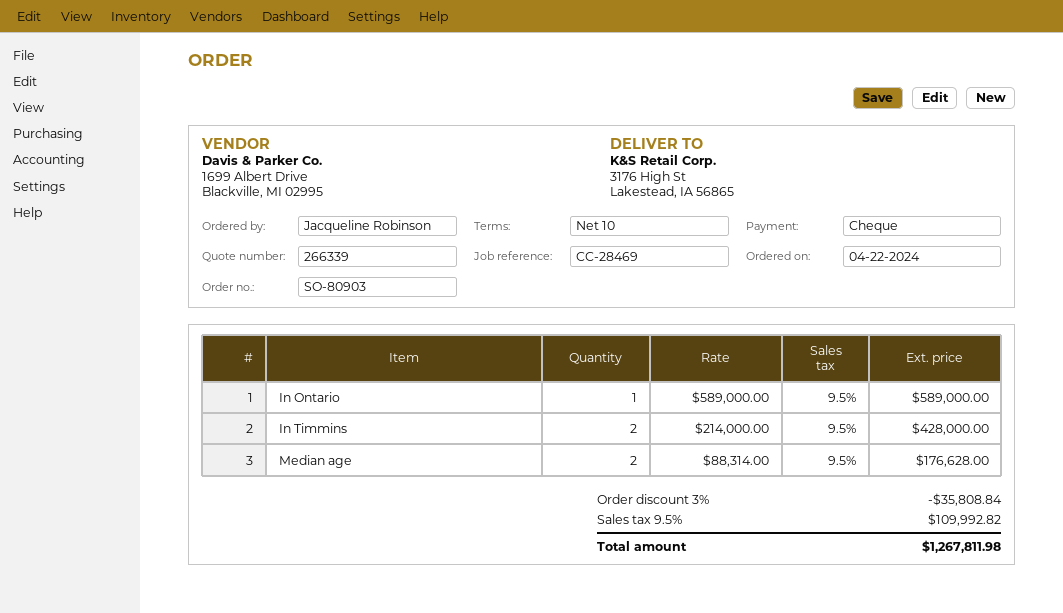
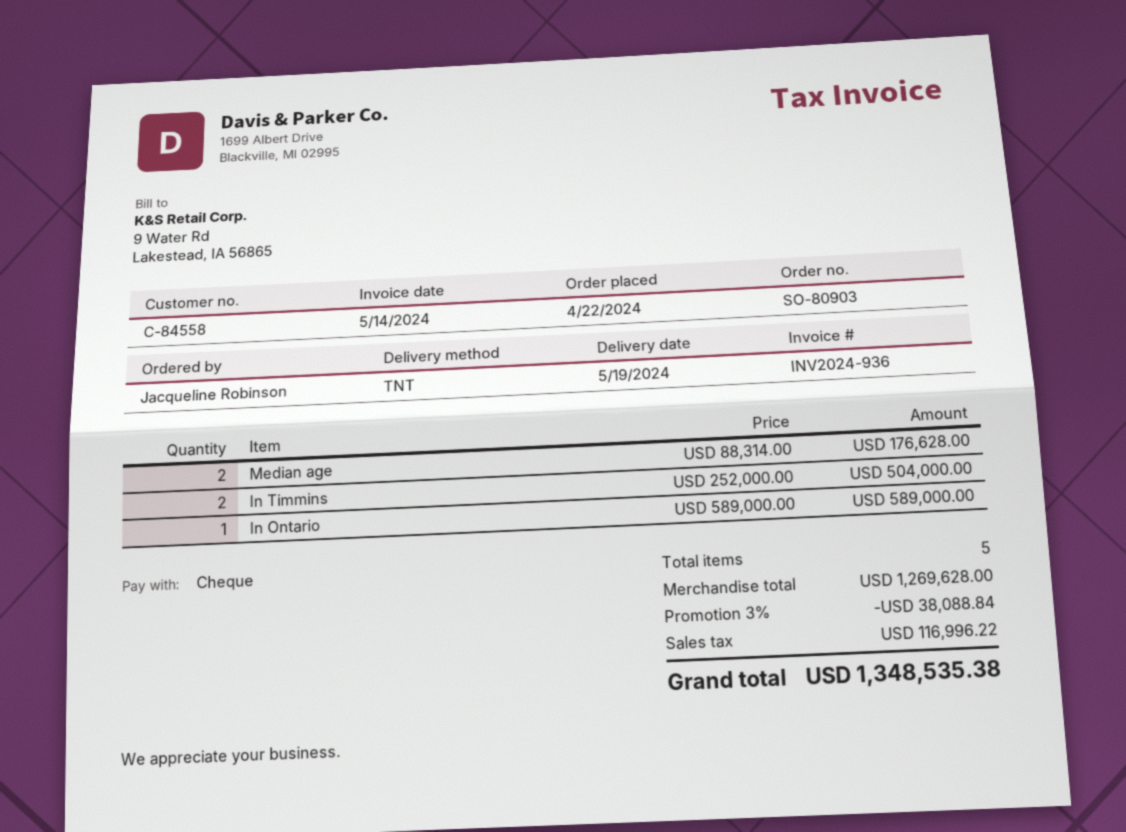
In Timmins: 2 x 214000.00 = 428000.00 -> 2 x 252000.00 = 504000.00
discount: 3% = 35808.84 -> 3% = 38088.84
tax: 109992.82 -> 116996.22
total: 1267811.98 -> 1348535.38

